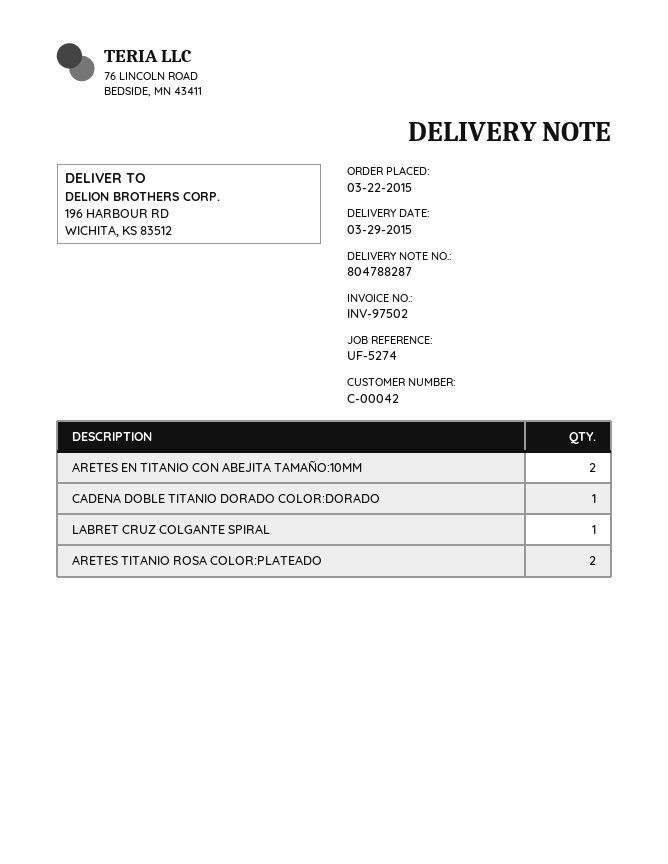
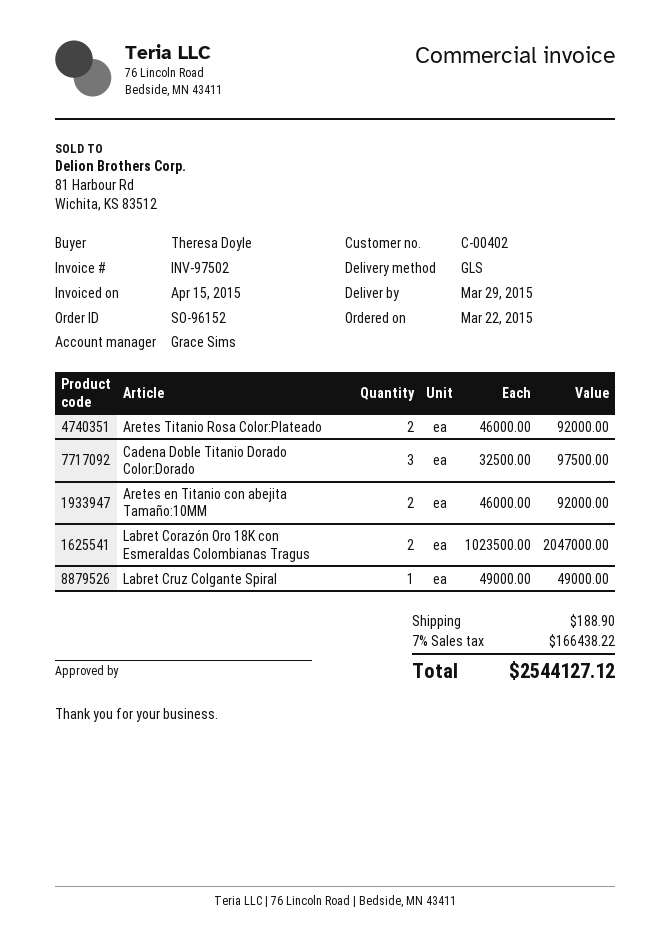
customer number: C-00042 -> C-00402
CADENA DOBLE TITANIO DORADO COLOR:DORADO: 1 -> 3
Labret Corazón Oro 18K con Esmeraldas Colombianas Tragus: none -> 2

